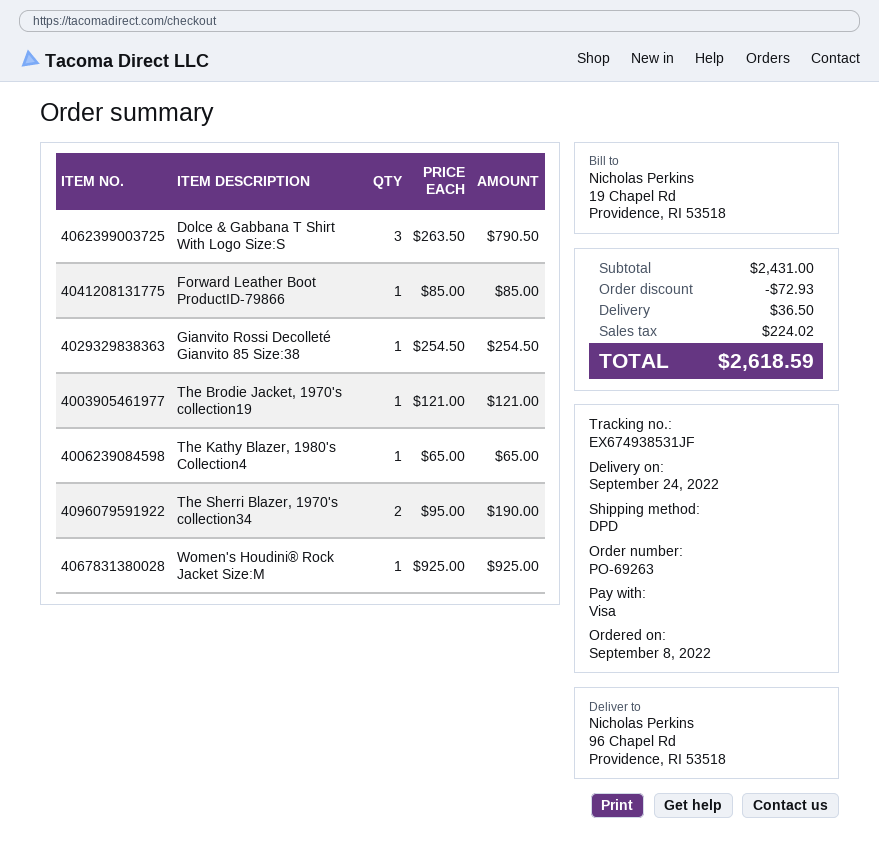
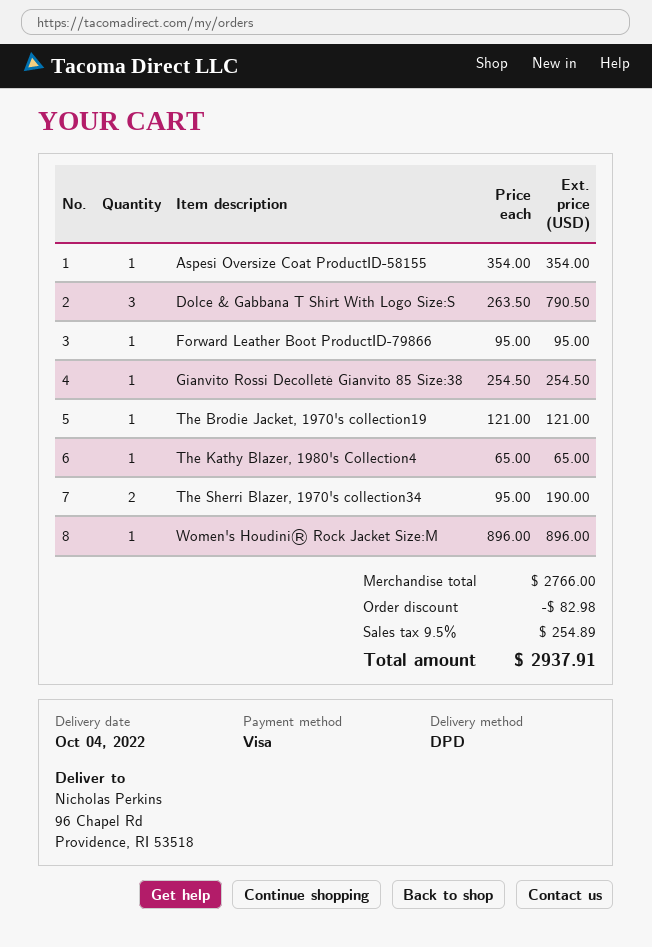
delivery date: 2022-09-24 -> 2022-10-04
Forward Leather Boot ProductID-79866: 1 x 85.00 = 85.00 -> 1 x 95.00 = 95.00
Women's Houdini® Rock Jacket Size:M: 1 x 925.00 = 925.00 -> 1 x 896.00 = 896.00
Aspesi Oversize Coat ProductID-58155: none -> 1 x 354.00 = 354.00
subtotal: 2431.00 -> 2766.00
discount: 72.93 -> 82.98
shipping: 36.50 -> none
tax: 224.02 -> 254.89
total: 2618.59 -> 2937.91

